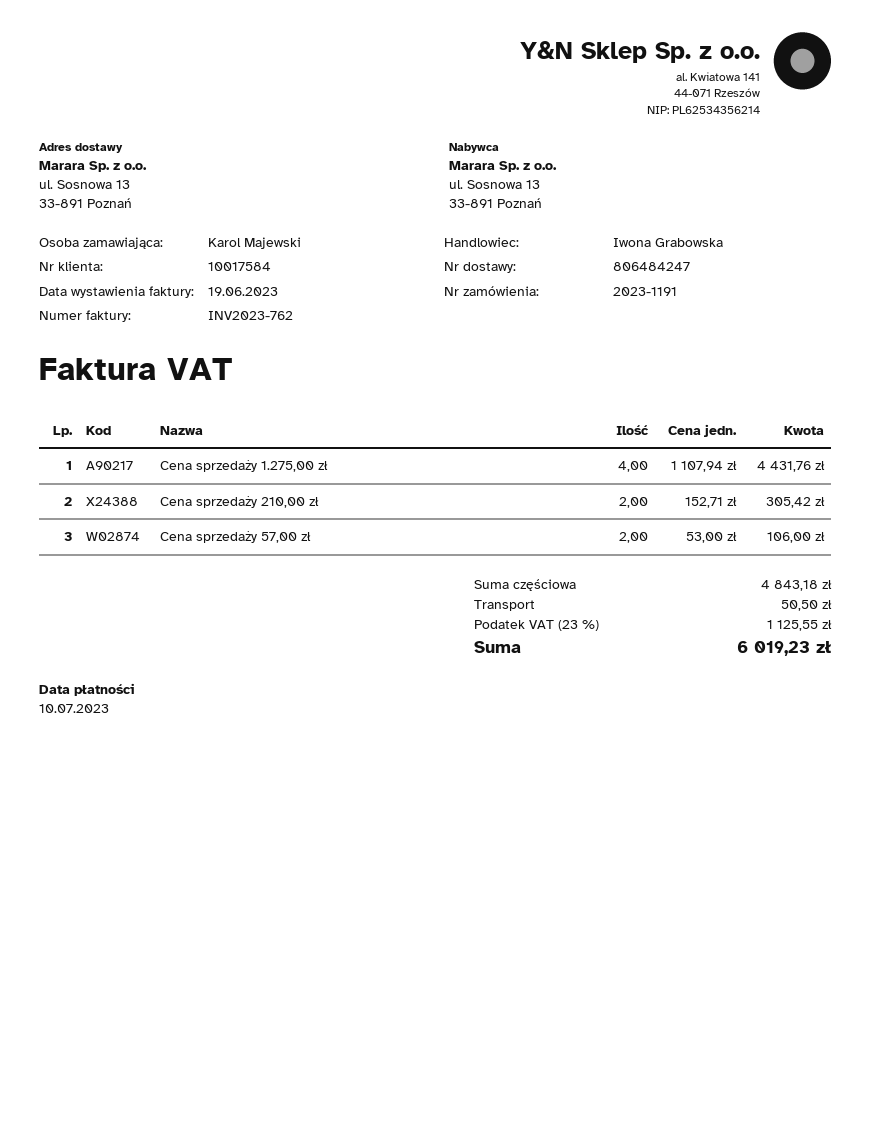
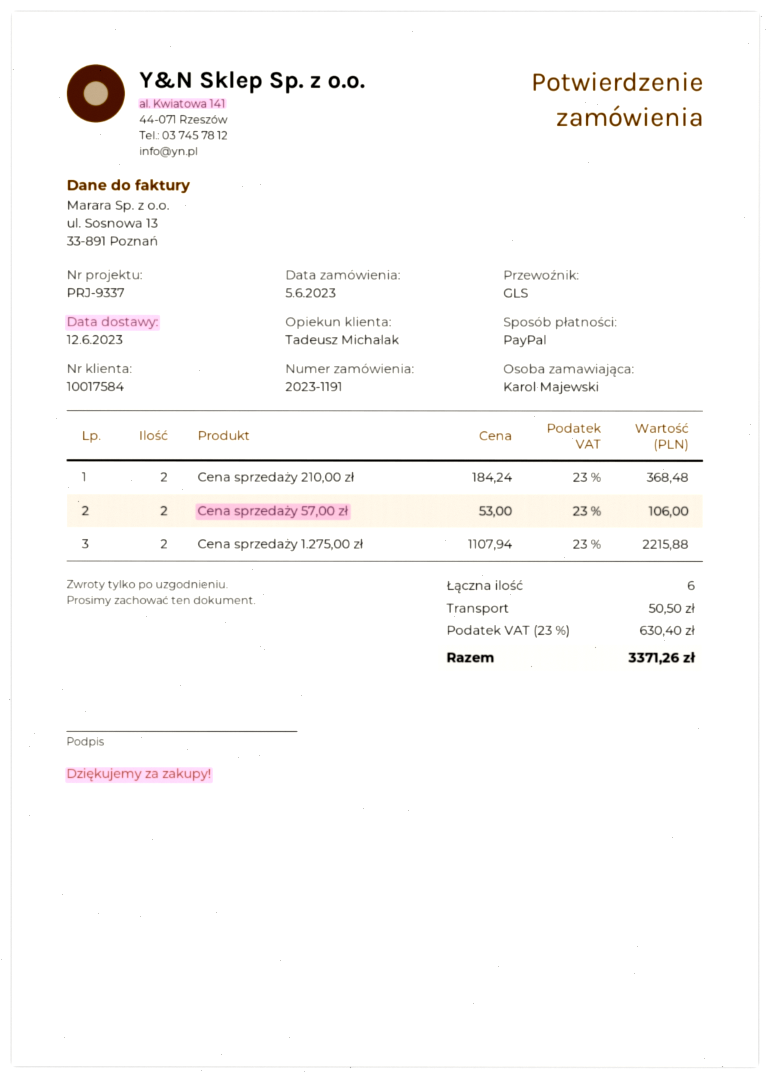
sales rep: Iwona Grabowska -> Tadeusz Michalak
Cena sprzedaży 1.275,00 zł: 4 x 1107.94 = 4431.76 -> 2 x 1107.94 = 2215.88
Cena sprzedaży 210,00 zł: 2 x 152.71 = 305.42 -> 2 x 184.24 = 368.48
tax: 23% = 1125.55 -> 23% = 630.40
total: 6019.23 -> 3371.26

